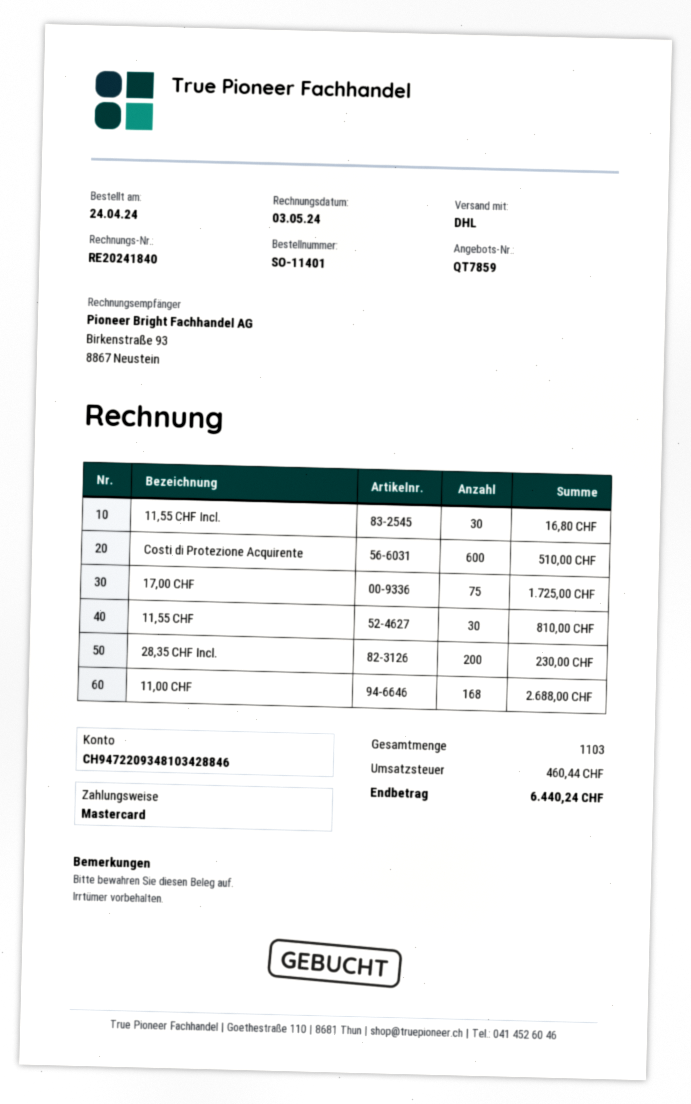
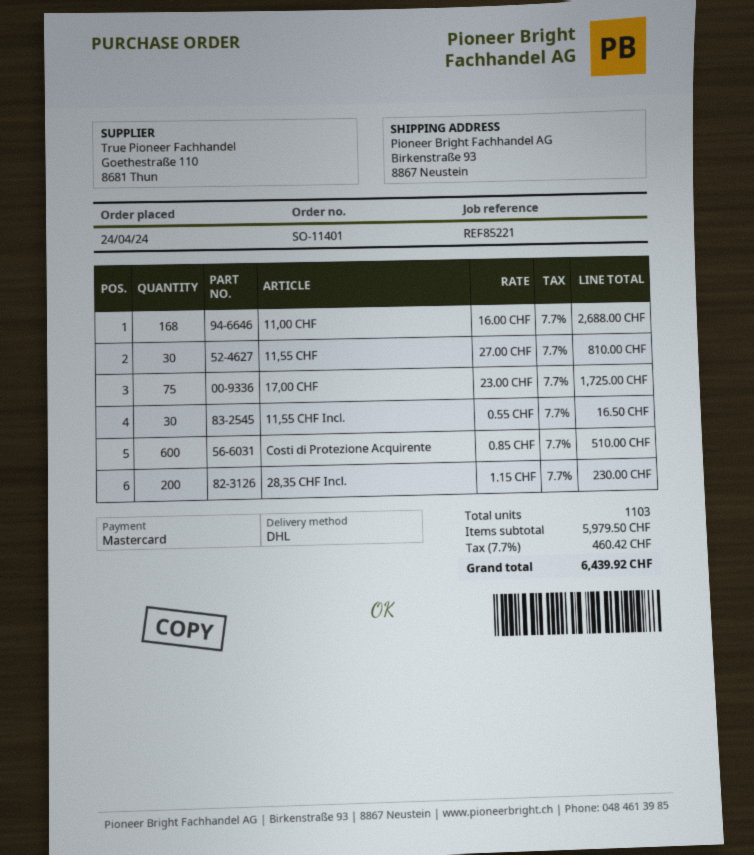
11,55 CHF Incl.: 30 for 16.80 -> 30 for 16.50
tax: 460.44 -> 460.42
total: 6440.24 -> 6439.92

